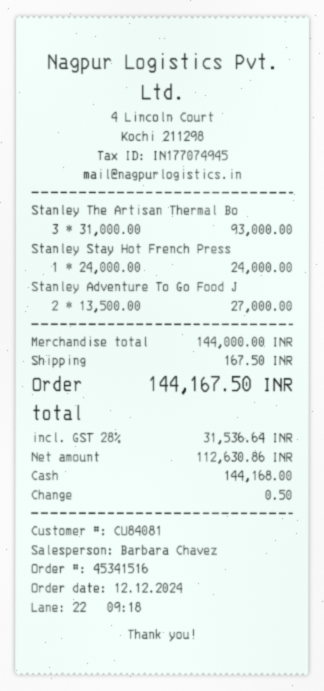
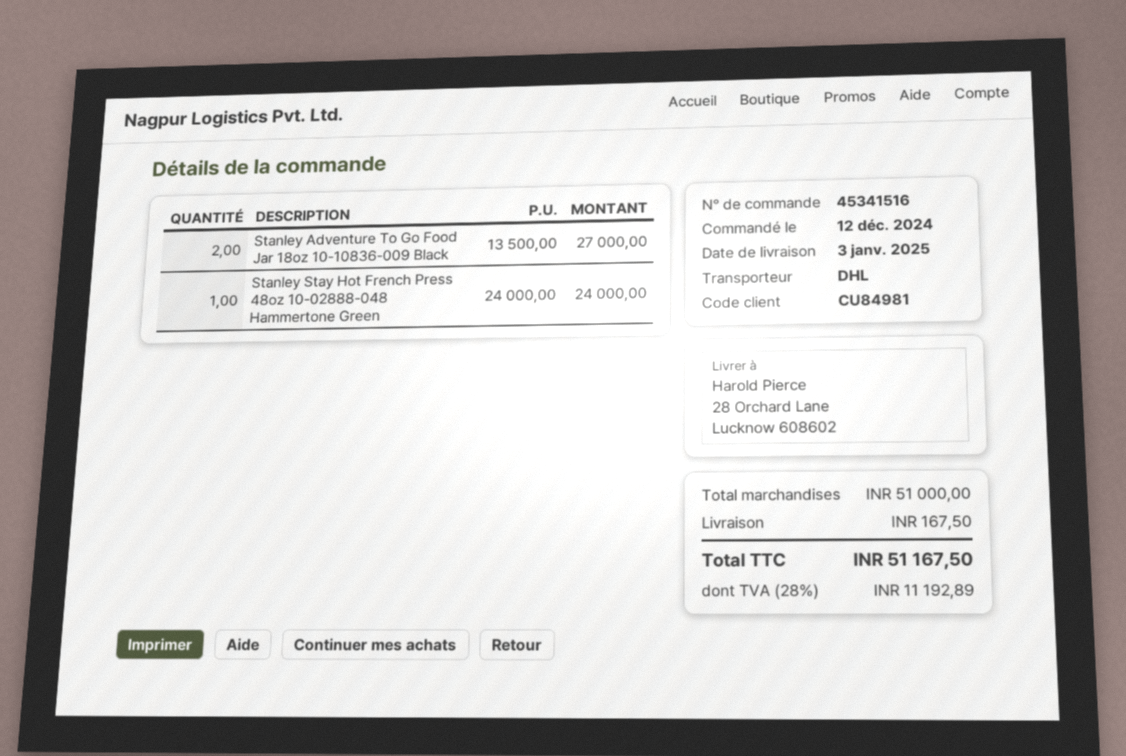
customer number: CU84081 -> CU84981
Stanley The Artisan Thermal Bo: 3 x 31000.00 = 93000.00 -> none
subtotal: 144000.00 -> 51000.00
tax: 28% = 31536.64 -> 28% = 11192.89
total: 144167.50 -> 51167.50

